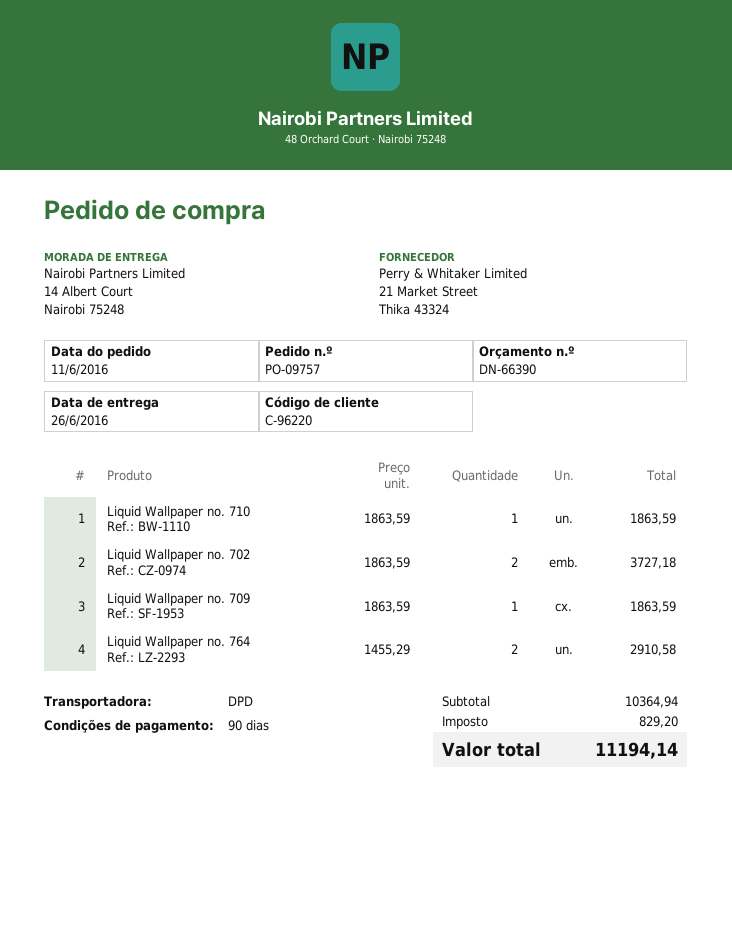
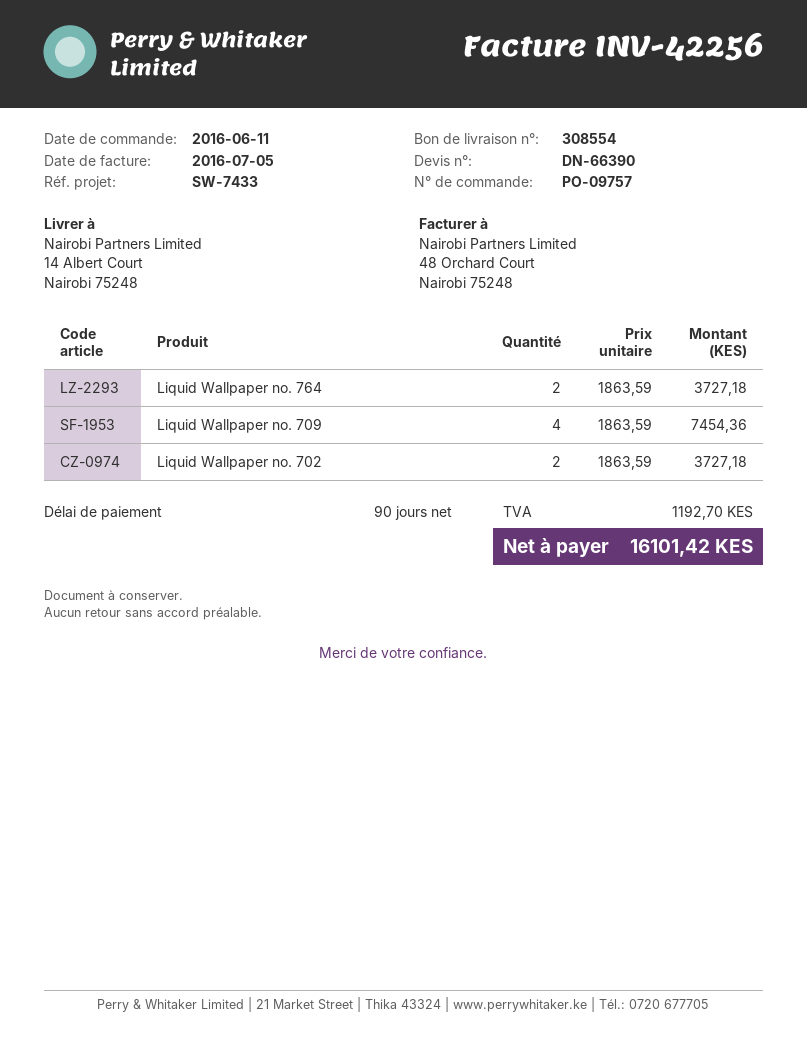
Liquid Wallpaper no. 710: 1 x 1863.59 = 1863.59 -> none
Liquid Wallpaper no. 709: 1 x 1863.59 = 1863.59 -> 4 x 1863.59 = 7454.36
Liquid Wallpaper no. 764: 2 x 1455.29 = 2910.58 -> 2 x 1863.59 = 3727.18
tax: 829.20 -> 1192.70
total: 11194.14 -> 16101.42

